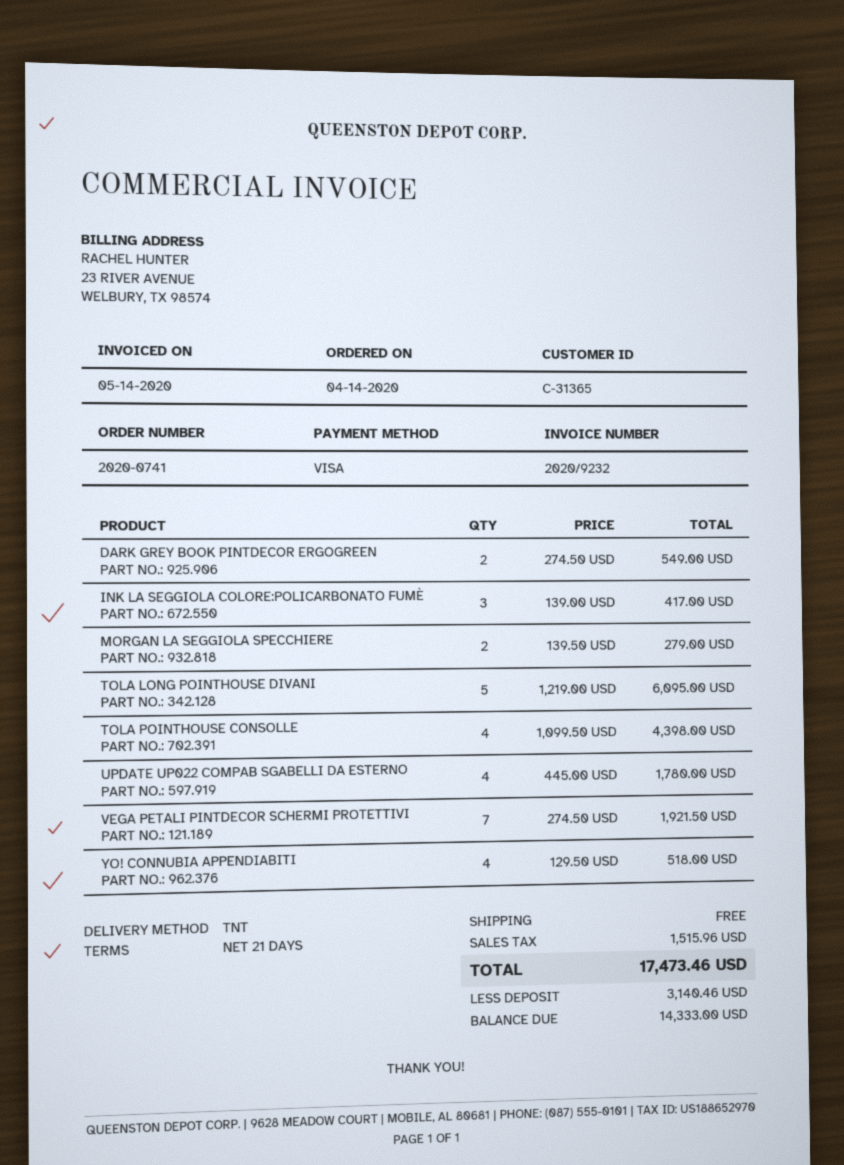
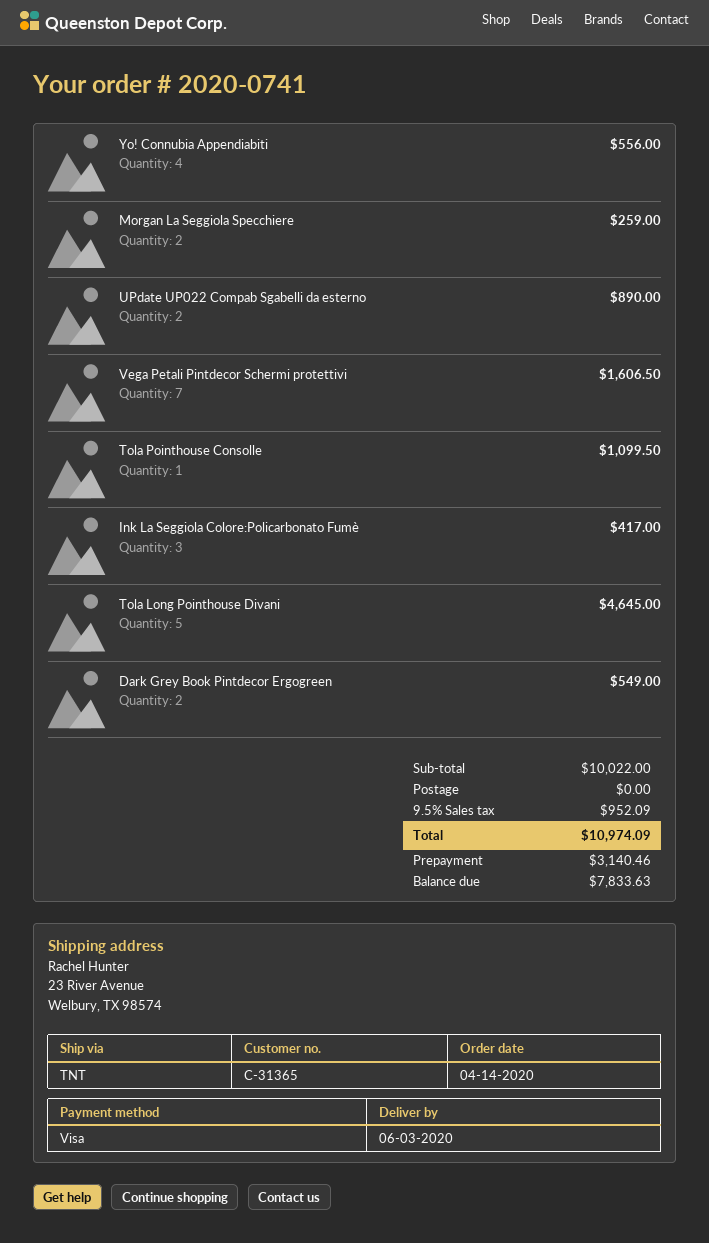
MORGAN LA SEGGIOLA SPECCHIERE: 2 for 279.00 -> 2 for 259.00
TOLA LONG POINTHOUSE DIVANI: 5 for 6095.00 -> 5 for 4645.00
TOLA POINTHOUSE CONSOLLE: 4 for 4398.00 -> 1 for 1099.50
UPDATE UP022 COMPAB SGABELLI DA ESTERNO: 4 for 1780.00 -> 2 for 890.00
VEGA PETALI PINTDECOR SCHERMI PROTETTIVI: 7 for 1921.50 -> 7 for 1606.50
YO! CONNUBIA APPENDIABITI: 4 for 518.00 -> 4 for 556.00
tax: 1515.96 -> 952.09
total: 17473.46 -> 10974.09
balance: 14333.00 -> 7833.63

